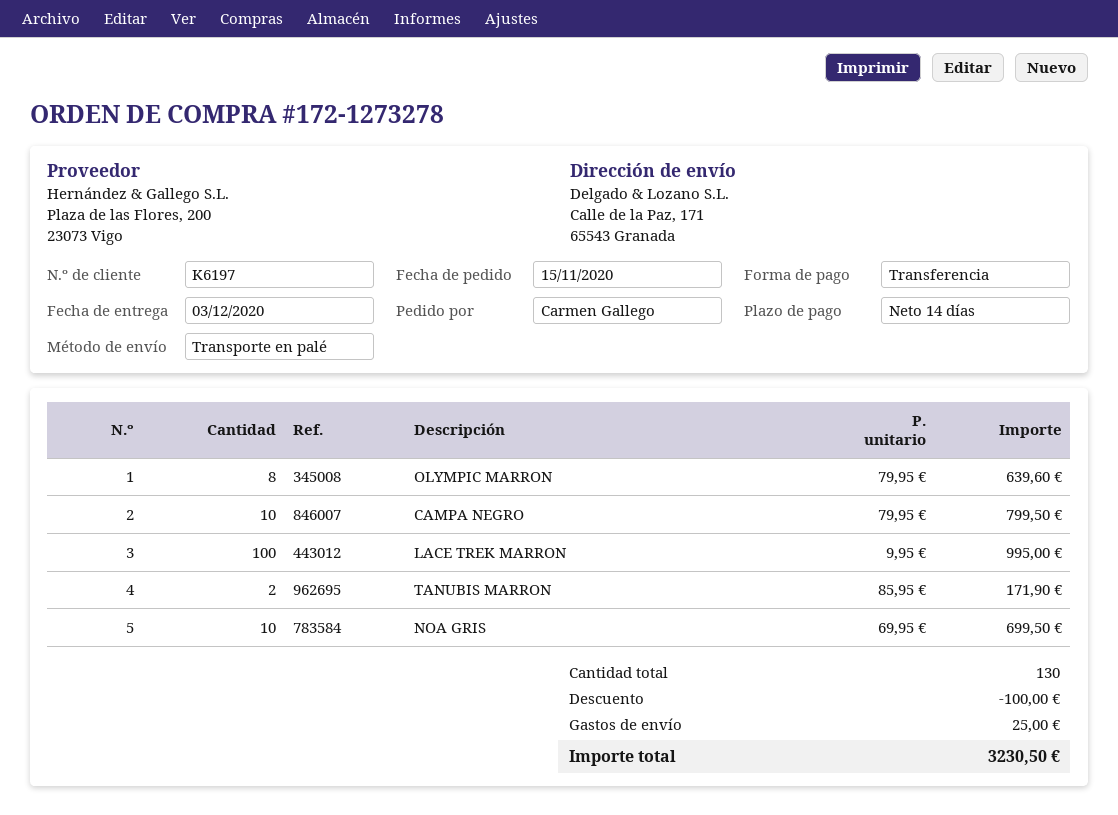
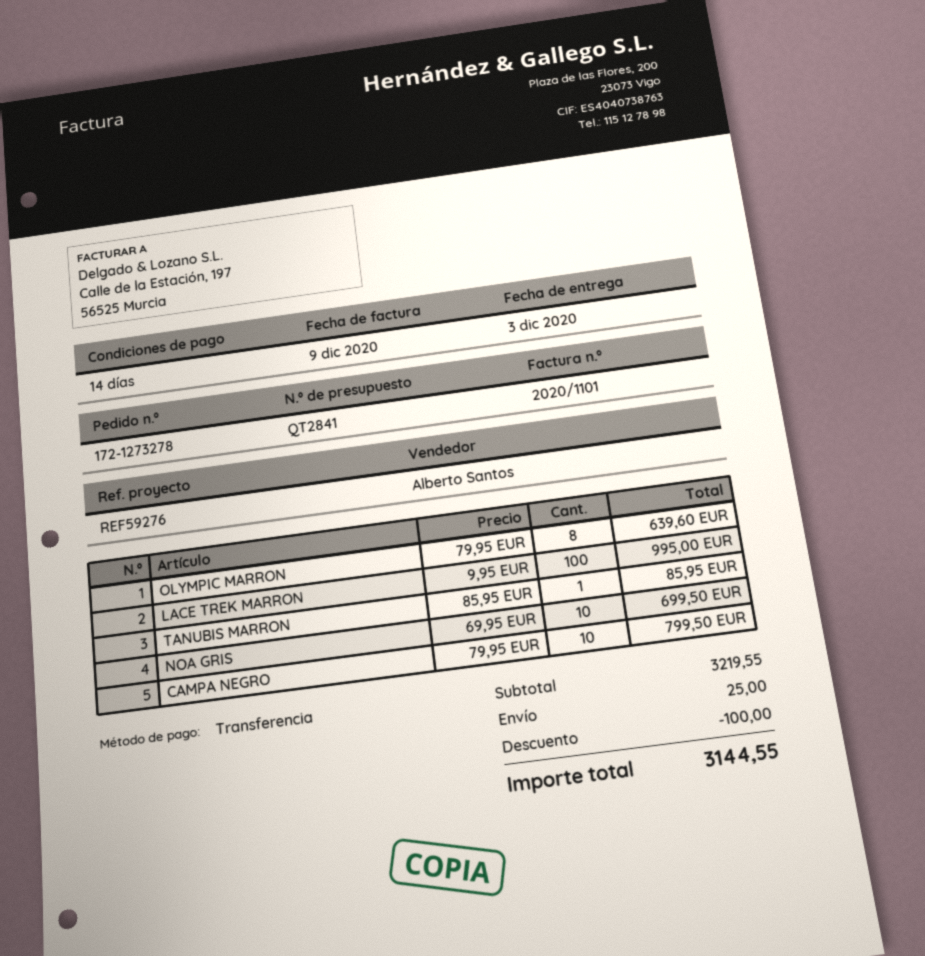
TANUBIS MARRON: 2 x 85.95 = 171.90 -> 1 x 85.95 = 85.95
total: 3230.50 -> 3144.55

